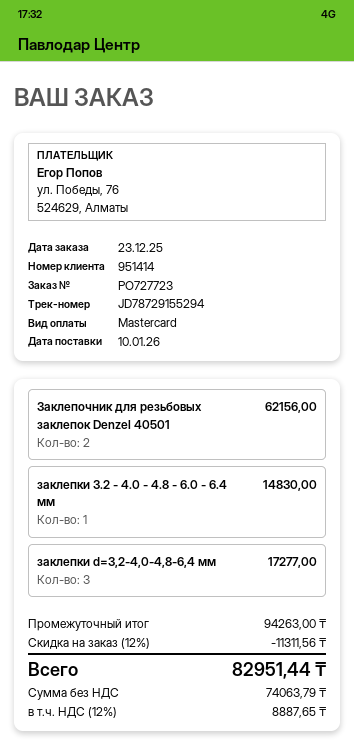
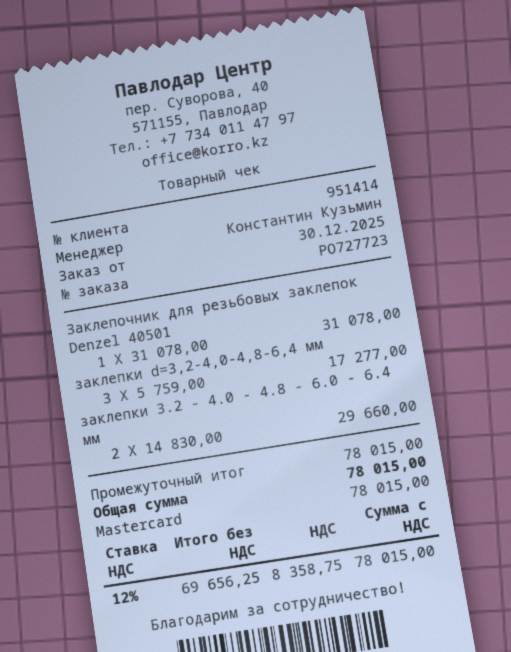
order date: 2025-12-23 -> 2025-12-30
Заклепочник для резьбовых заклепок Denzel 40501: 2 for 62156.00 -> 1 for 31078.00
заклепки 3.2 - 4.0 - 4.8 - 6.0 - 6.4 мм: 1 for 14830.00 -> 2 for 29660.00
subtotal: 94263.00 -> 78015.00
discount: 12% = 11311.56 -> none
net: 74063.79 -> 69656.25
tax: 12% = 8887.65 -> 12% = 8358.75
total: 82951.44 -> 78015.00

